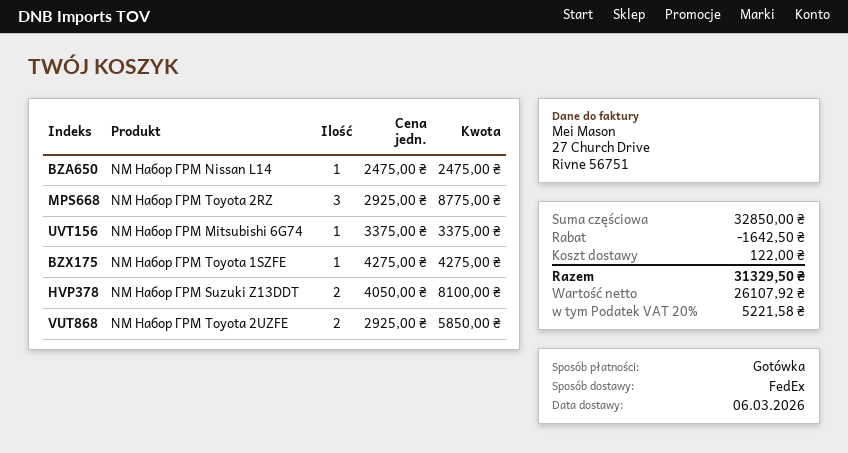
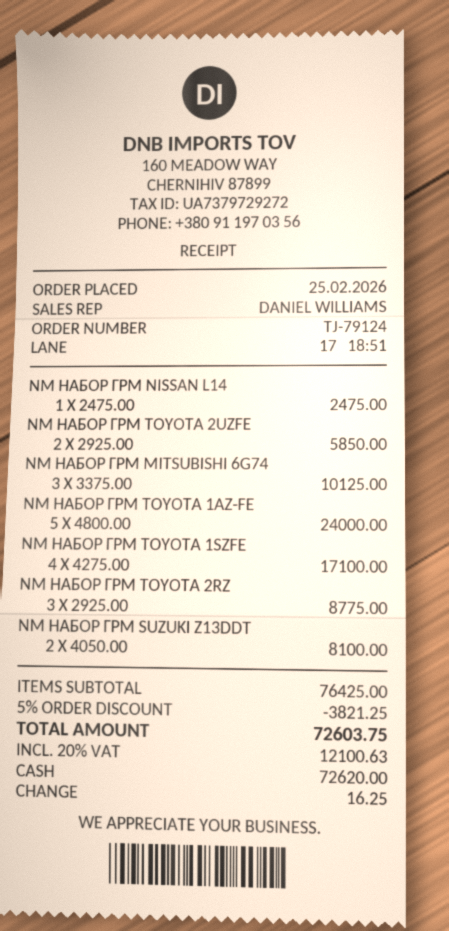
NM Набор ГРМ Mitsubishi 6G74: 1 x 3375.00 = 3375.00 -> 3 x 3375.00 = 10125.00
NM Набор ГРМ Toyota 1SZFE: 1 x 4275.00 = 4275.00 -> 4 x 4275.00 = 17100.00
NM НАБОР ГРМ TOYOTA 1AZ-FE: none -> 5 x 4800.00 = 24000.00
subtotal: 32850.00 -> 76425.00
discount: 1642.50 -> 3821.25
shipping: 122.00 -> none
tax: 20% = 5221.58 -> 20% = 12100.63
total: 31329.50 -> 72603.75

